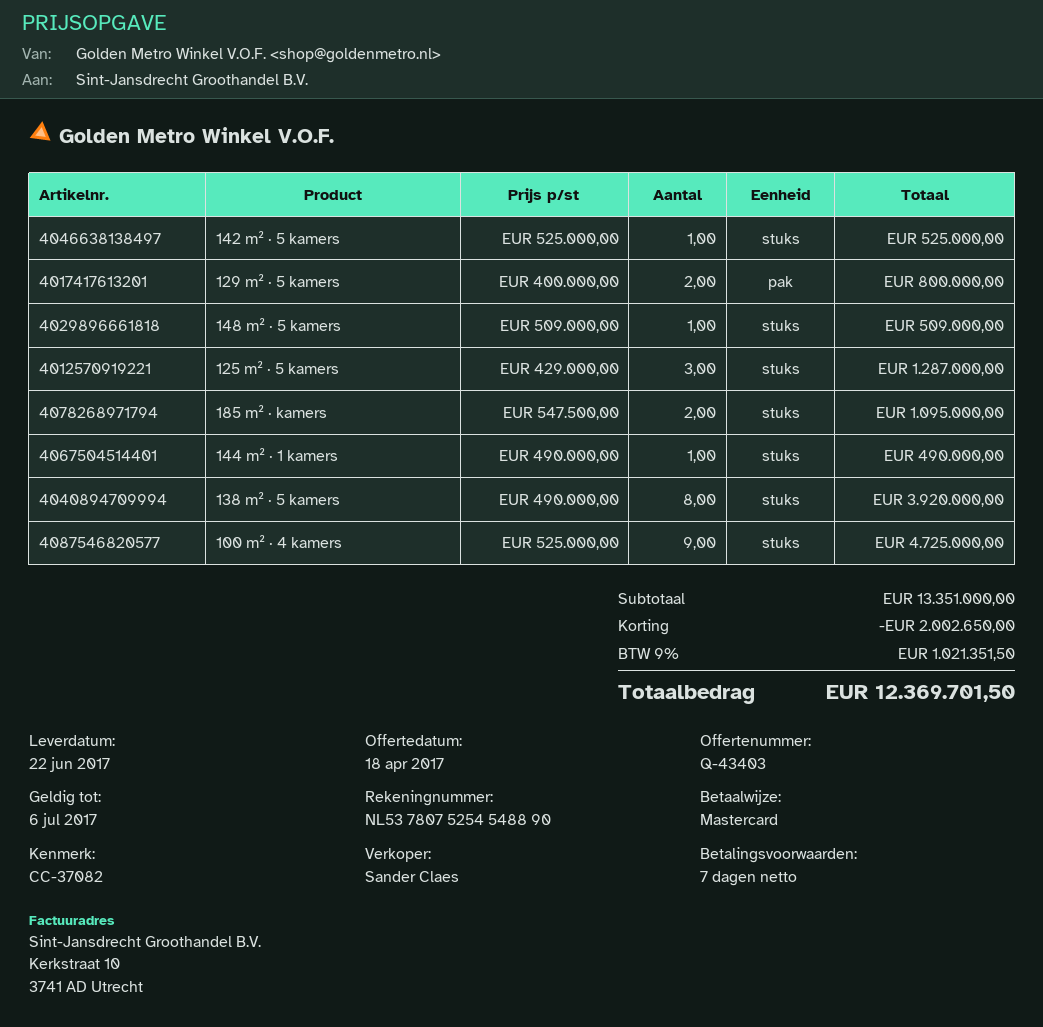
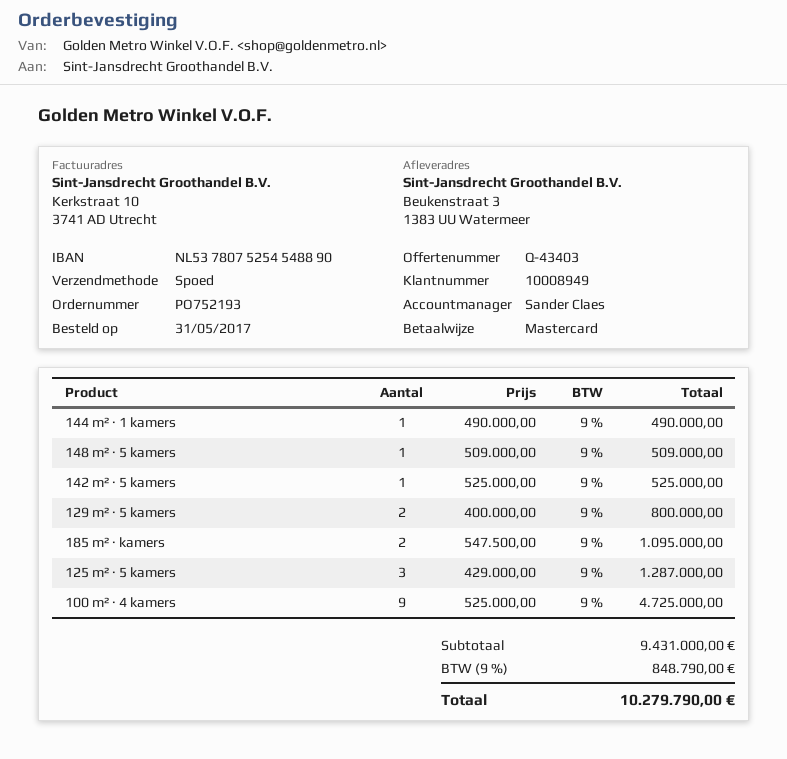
138 m² · 5 kamers: 8 x 490000.00 = 3920000.00 -> none
subtotal: 13351000.00 -> 9431000.00
discount: 2002650.00 -> none
tax: 9% = 1021351.50 -> 9% = 848790.00
total: 12369701.50 -> 10279790.00

